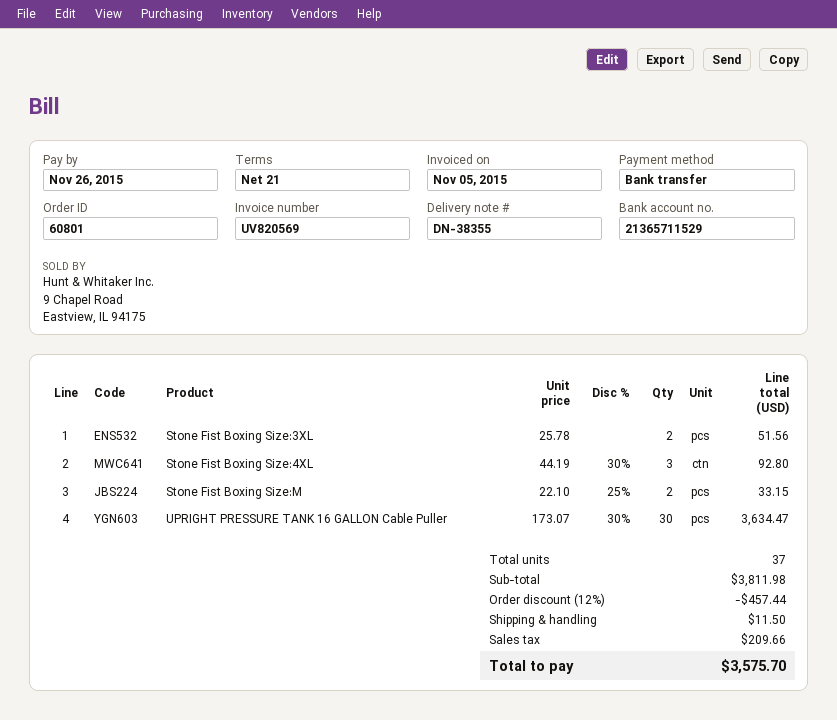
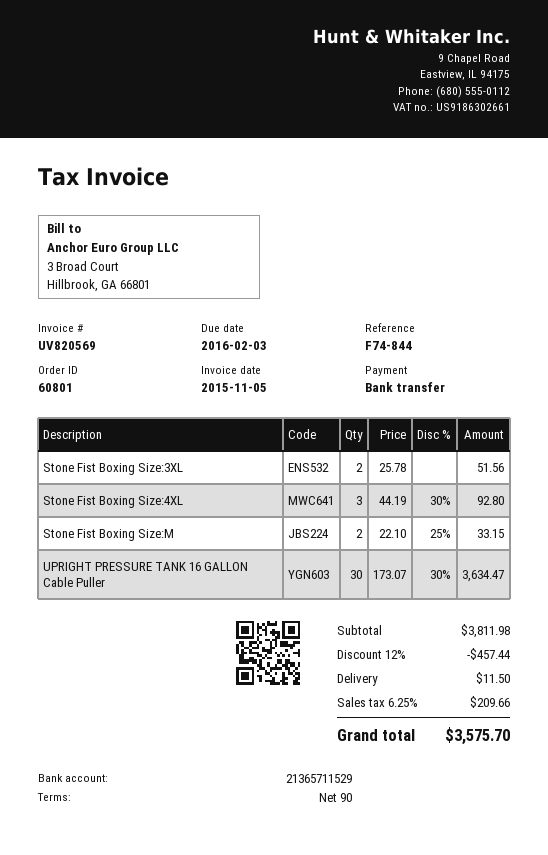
payment terms: 21 days -> 90 days
due date: 2015-11-26 -> 2016-02-03

